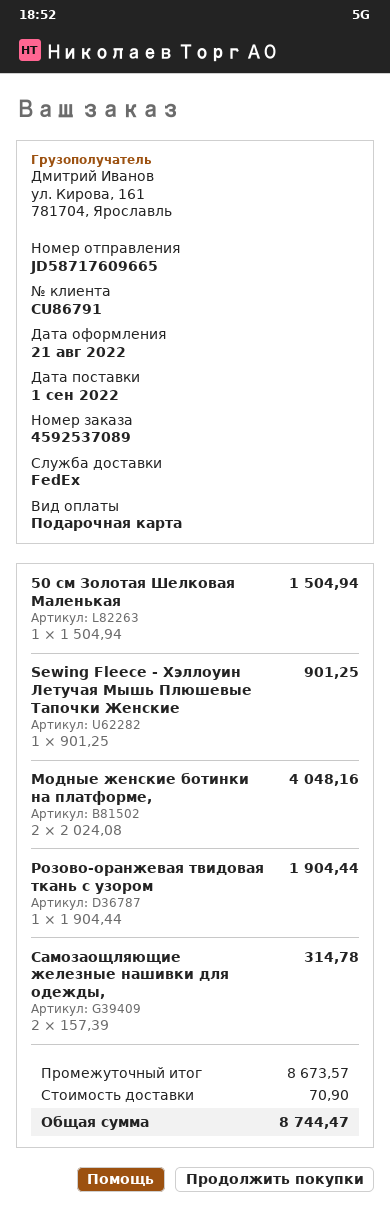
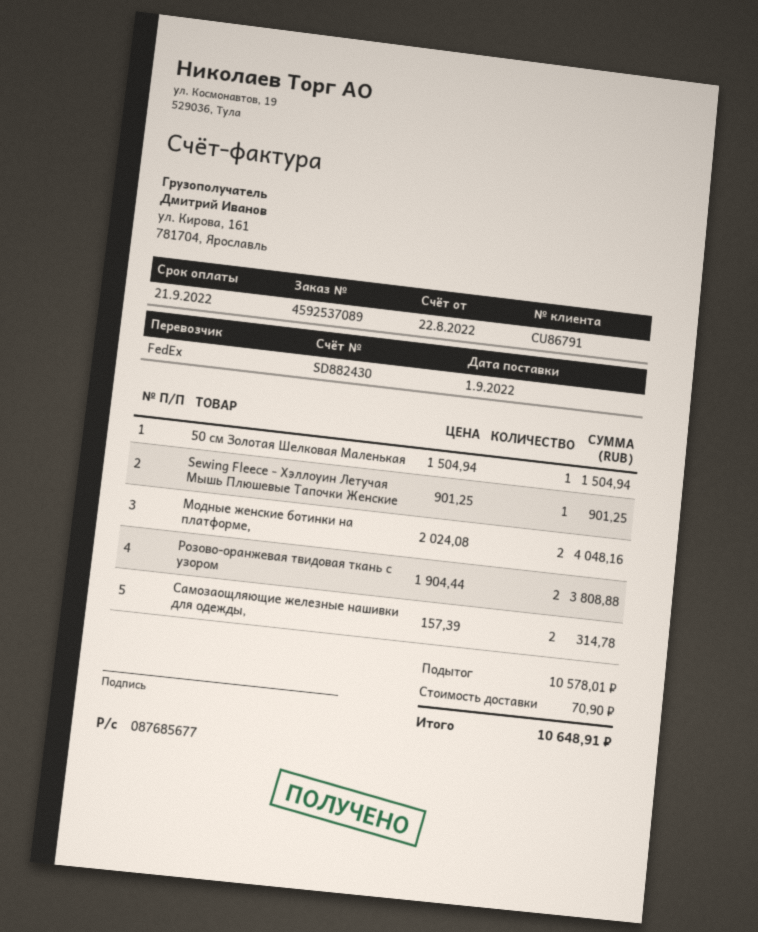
Розово-оранжевая твидовая ткань с узором: 1 x 1904.44 = 1904.44 -> 2 x 1904.44 = 3808.88
subtotal: 8673.57 -> 10578.01
total: 8744.47 -> 10648.91

